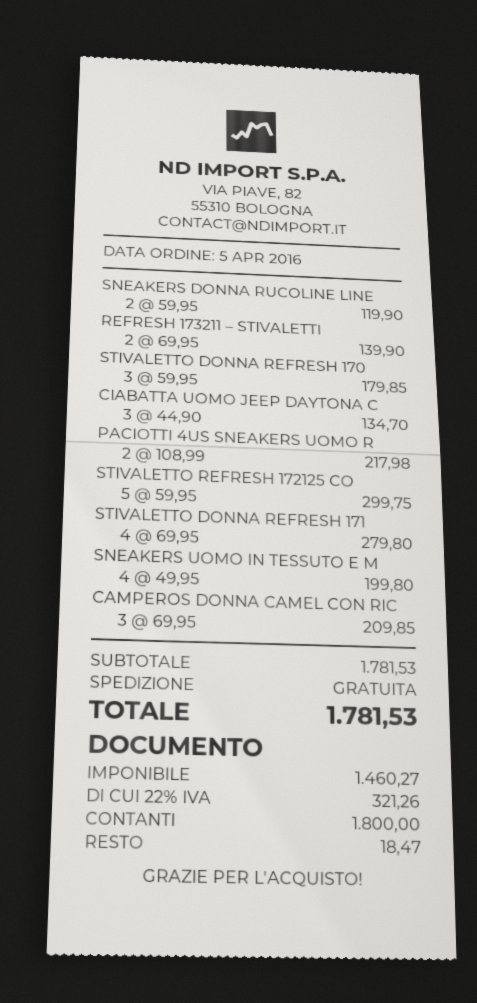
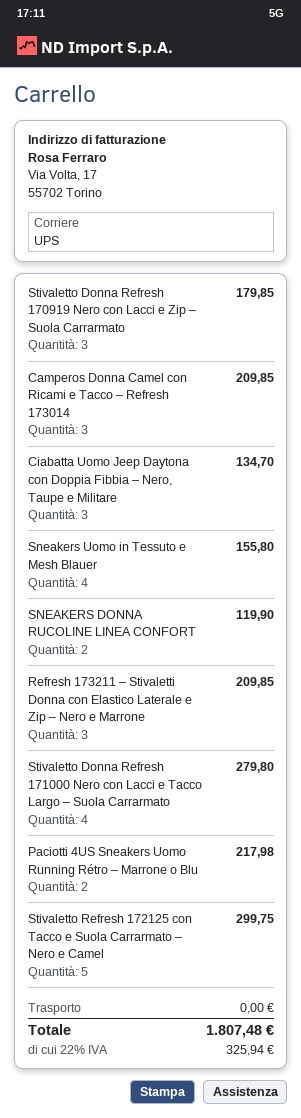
REFRESH 173211 – STIVALETTI: 2 for 139.90 -> 3 for 209.85
SNEAKERS UOMO IN TESSUTO E M: 4 for 199.80 -> 4 for 155.80
tax: 22% = 321.26 -> 22% = 325.94
total: 1781.53 -> 1807.48

